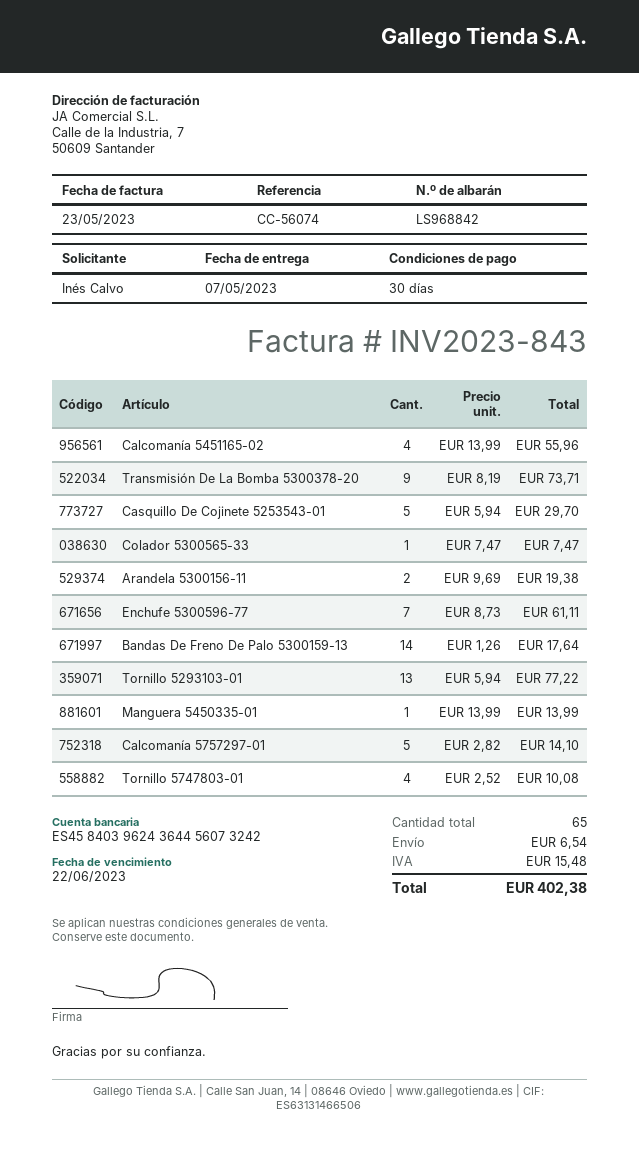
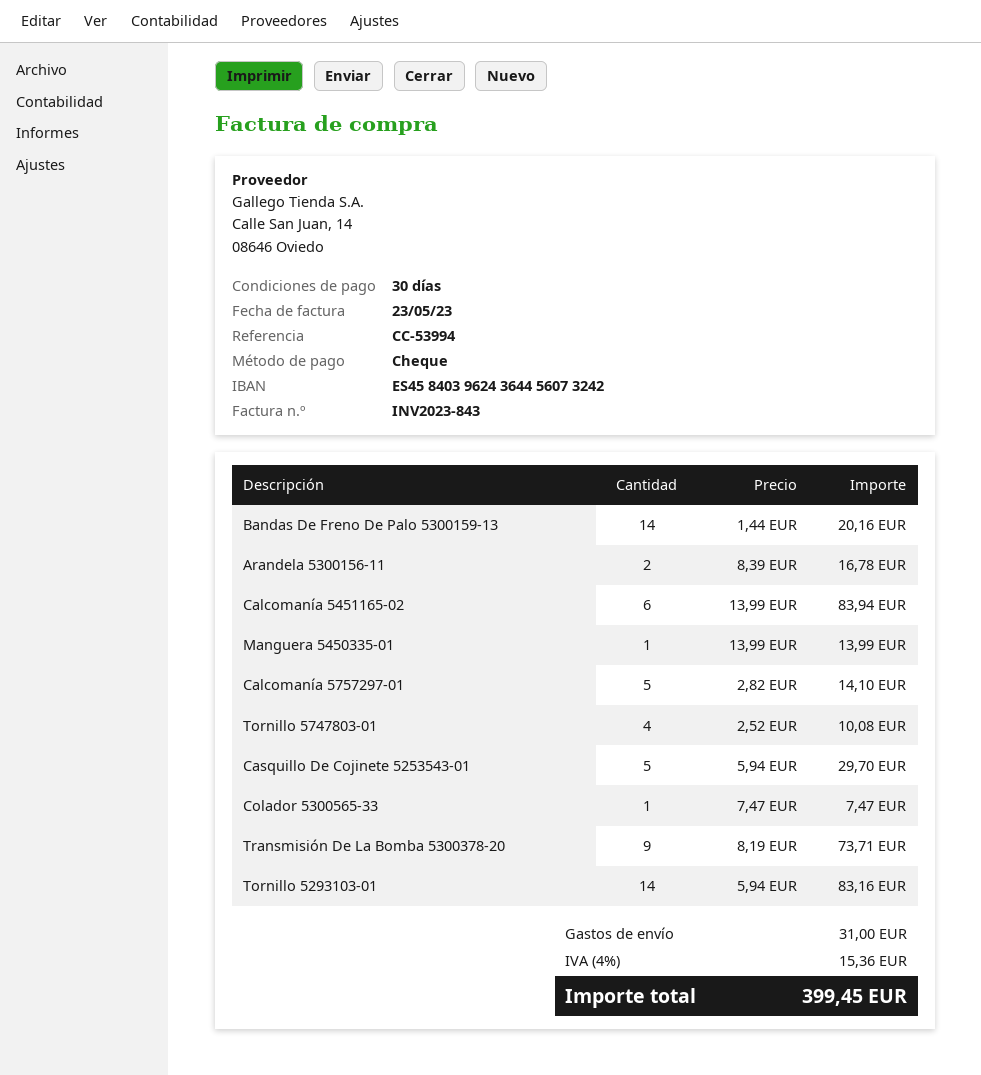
reference: CC-56074 -> CC-53994
Calcomanía 5451165-02: 4 x 13.99 = 55.96 -> 6 x 13.99 = 83.94
Arandela 5300156-11: 2 x 9.69 = 19.38 -> 2 x 8.39 = 16.78
Enchufe 5300596-77: 7 x 8.73 = 61.11 -> none
Bandas De Freno De Palo 5300159-13: 14 x 1.26 = 17.64 -> 14 x 1.44 = 20.16
Tornillo 5293103-01: 13 x 5.94 = 77.22 -> 14 x 5.94 = 83.16
shipping: 6.54 -> 31.00
tax: 15.48 -> 15.36
total: 402.38 -> 399.45

